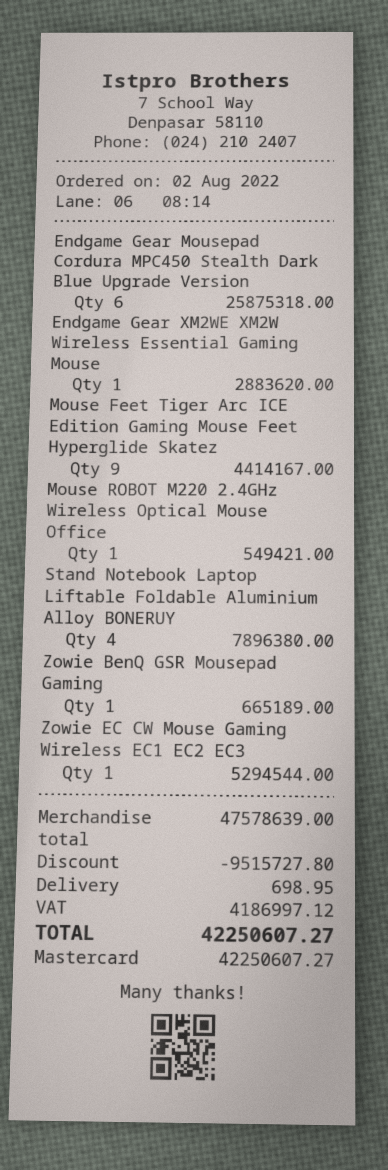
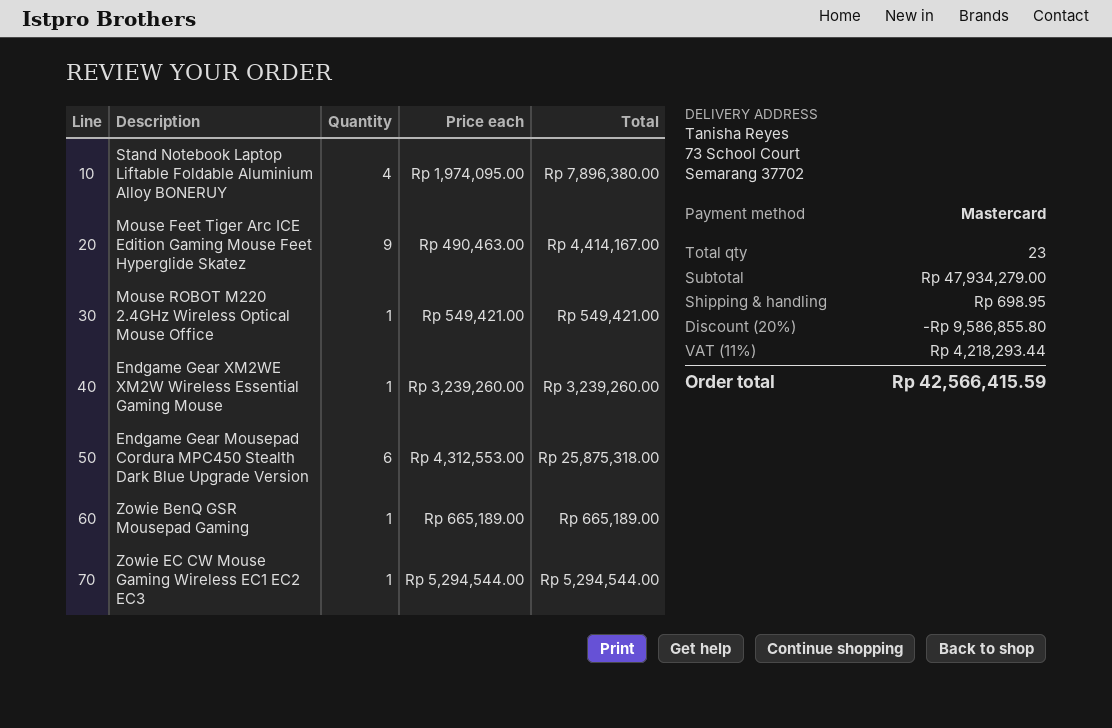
Endgame Gear XM2WE XM2W Wireless Essential Gaming Mouse: 1 for 2883620.00 -> 1 for 3239260.00
subtotal: 47578639.00 -> 47934279.00
discount: 9515727.80 -> 9586855.80
tax: 4186997.12 -> 4218293.44
total: 42250607.27 -> 42566415.59

